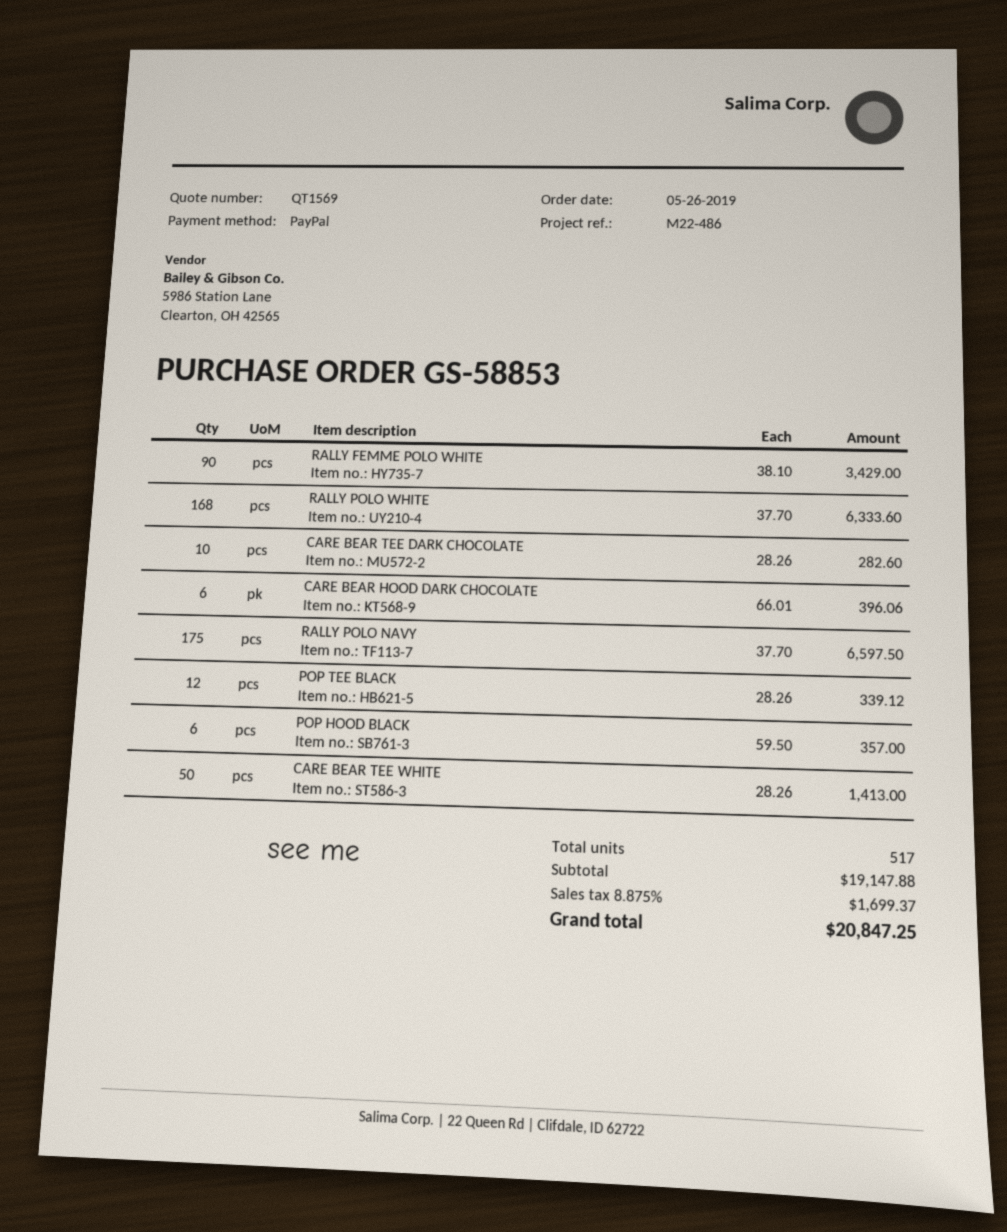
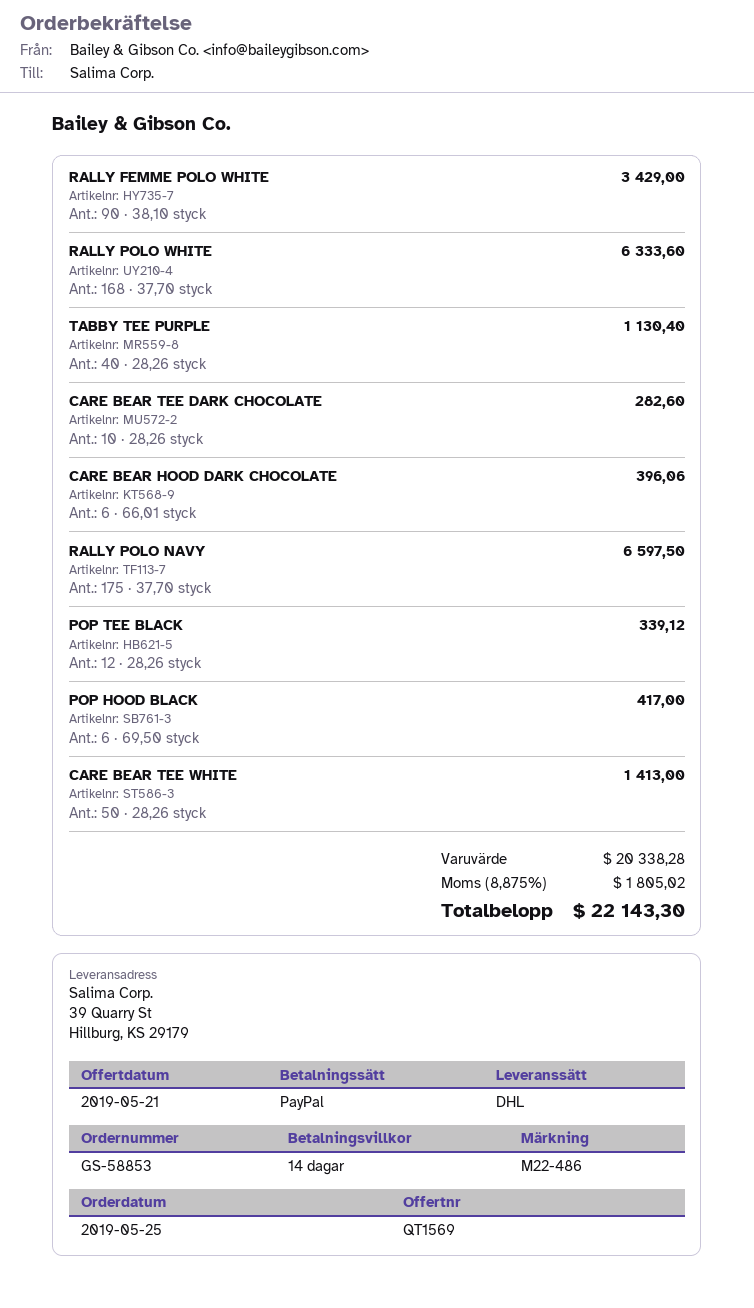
order date: 2019-05-26 -> 2019-05-25
POP HOOD BLACK: 6 x 59.50 = 357.00 -> 6 x 69.50 = 417.00
TABBY TEE PURPLE: none -> 40 x 28.26 = 1130.40
subtotal: 19147.88 -> 20338.28
tax: 8.875% = 1699.37 -> 8.875% = 1805.02
total: 20847.25 -> 22143.30

